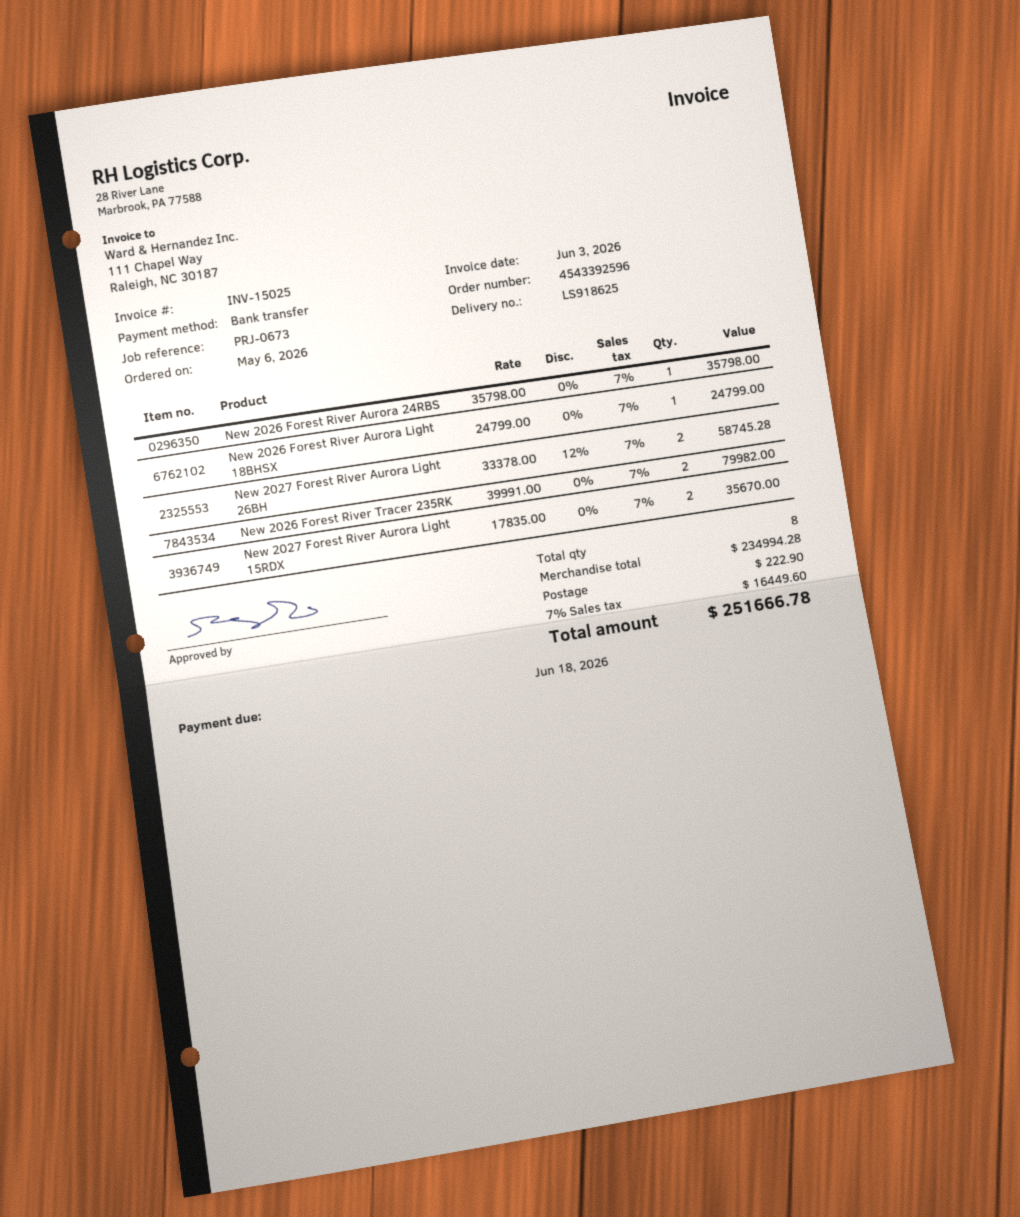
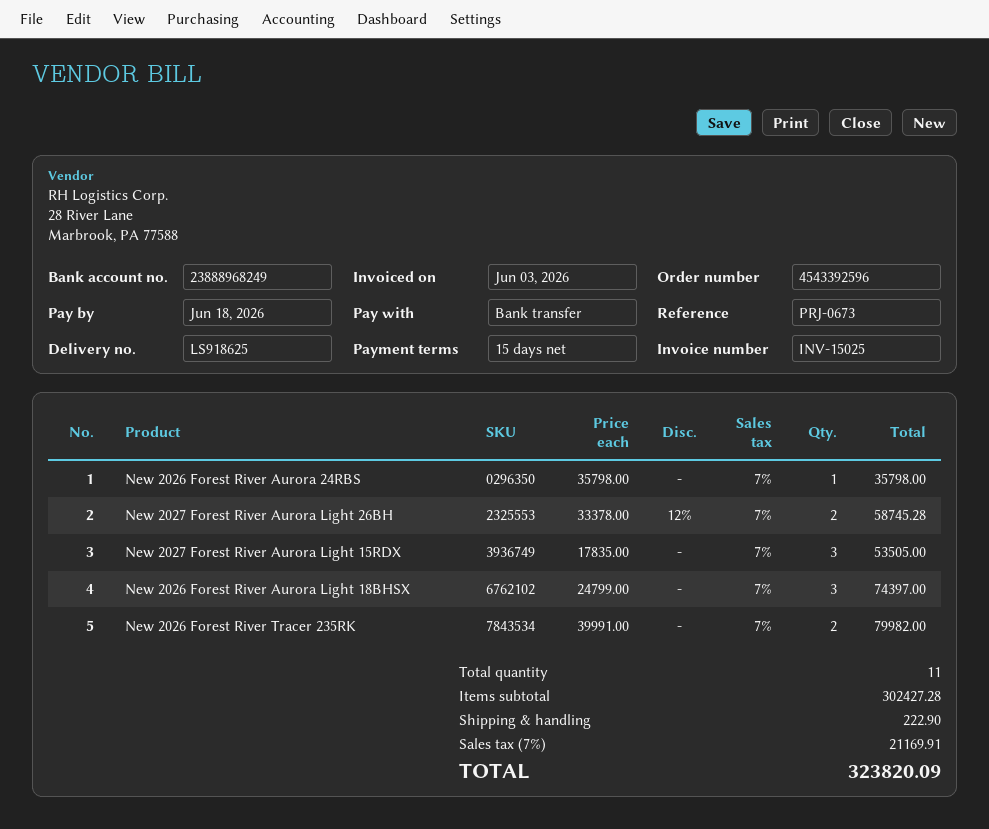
New 2026 Forest River Aurora Light 18BHSX: 1 x 24799.00 = 24799.00 -> 3 x 24799.00 = 74397.00
New 2027 Forest River Aurora Light 15RDX: 2 x 17835.00 = 35670.00 -> 3 x 17835.00 = 53505.00
total quantity: 8 -> 11
subtotal: 234994.28 -> 302427.28
tax: 7% = 16449.60 -> 7% = 21169.91
total: 251666.78 -> 323820.09

